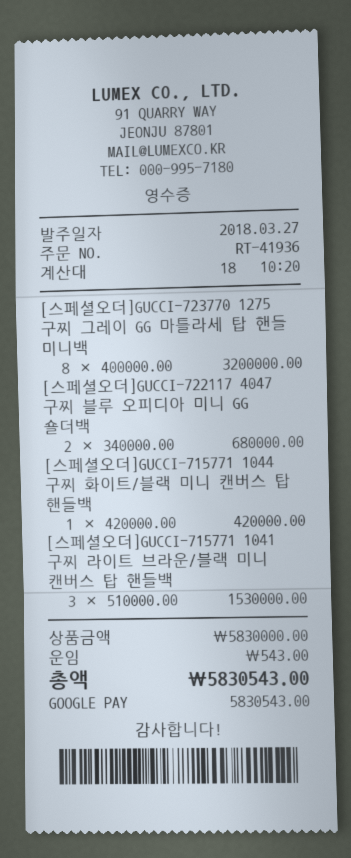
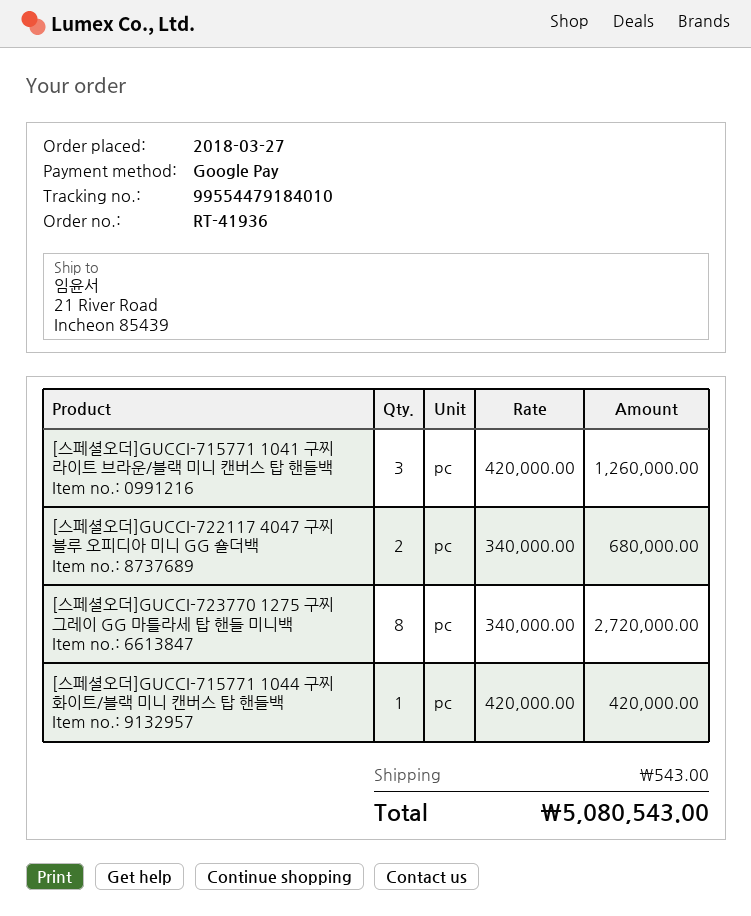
[스페셜오더]GUCCI-723770 1275 구찌 그레이 GG 마틀라세 탑 핸들 미니백: 8 x 400000.00 = 3200000.00 -> 8 x 340000.00 = 2720000.00
[스페셜오더]GUCCI-715771 1041 구찌 라이트 브라운/블랙 미니 캔버스 탑 핸들백: 3 x 510000.00 = 1530000.00 -> 3 x 420000.00 = 1260000.00
total: 5830543.00 -> 5080543.00

